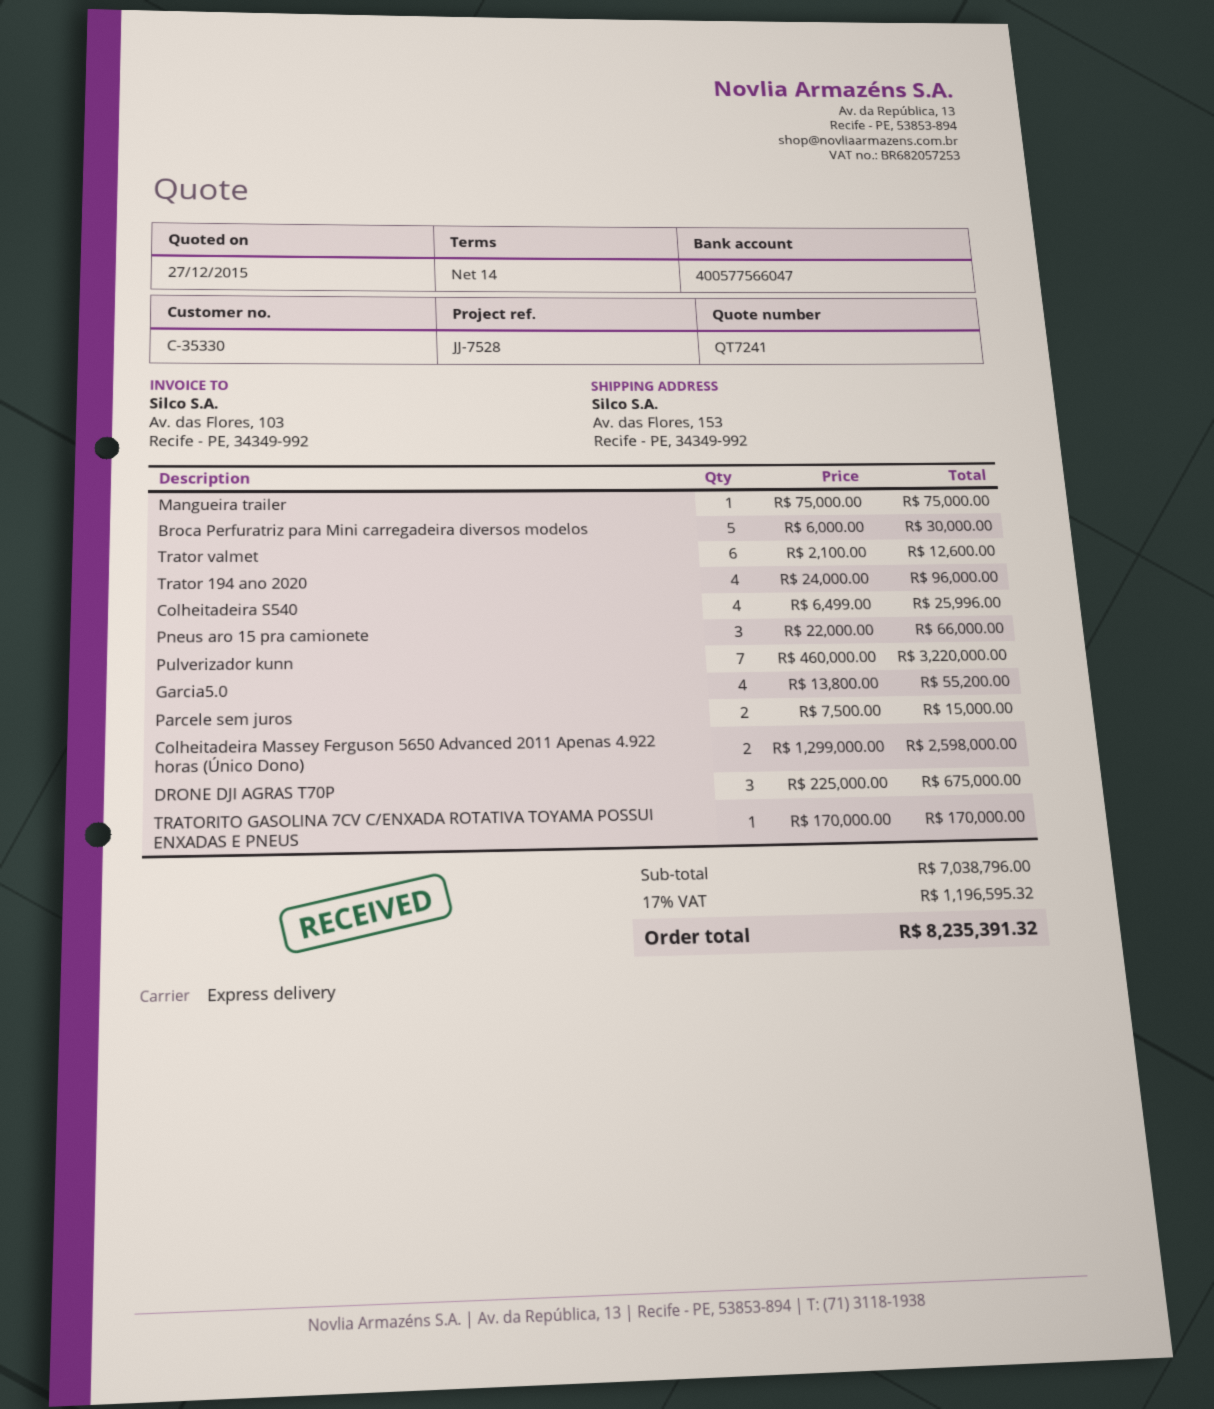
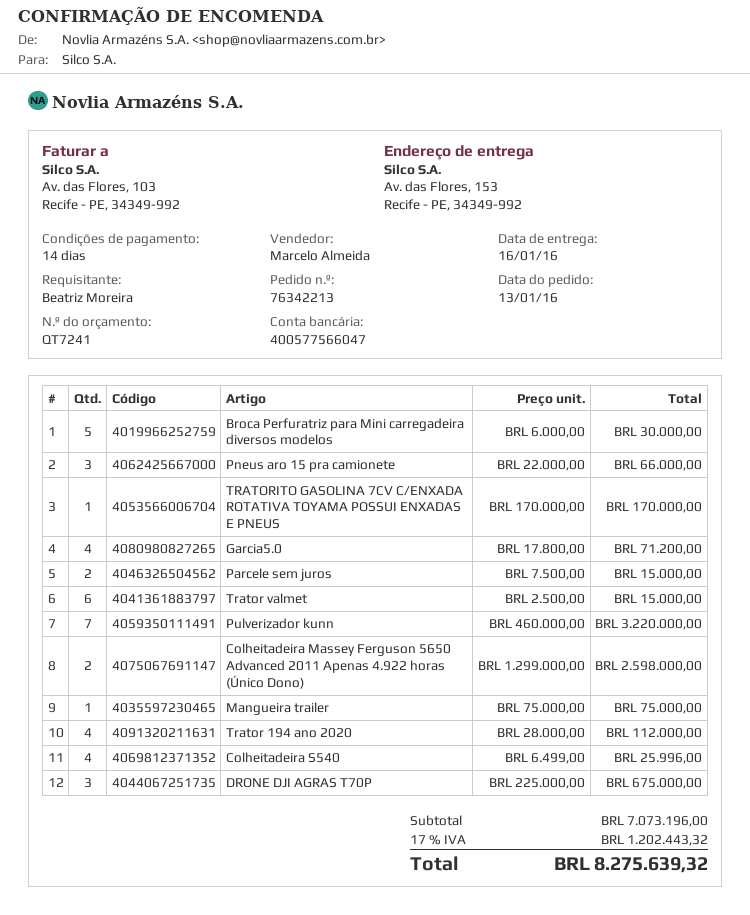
Trator valmet: 6 x 2100.00 = 12600.00 -> 6 x 2500.00 = 15000.00
Trator 194 ano 2020: 4 x 24000.00 = 96000.00 -> 4 x 28000.00 = 112000.00
Garcia5.0: 4 x 13800.00 = 55200.00 -> 4 x 17800.00 = 71200.00
subtotal: 7038796.00 -> 7073196.00
tax: 17% = 1196595.32 -> 17% = 1202443.32
total: 8235391.32 -> 8275639.32

